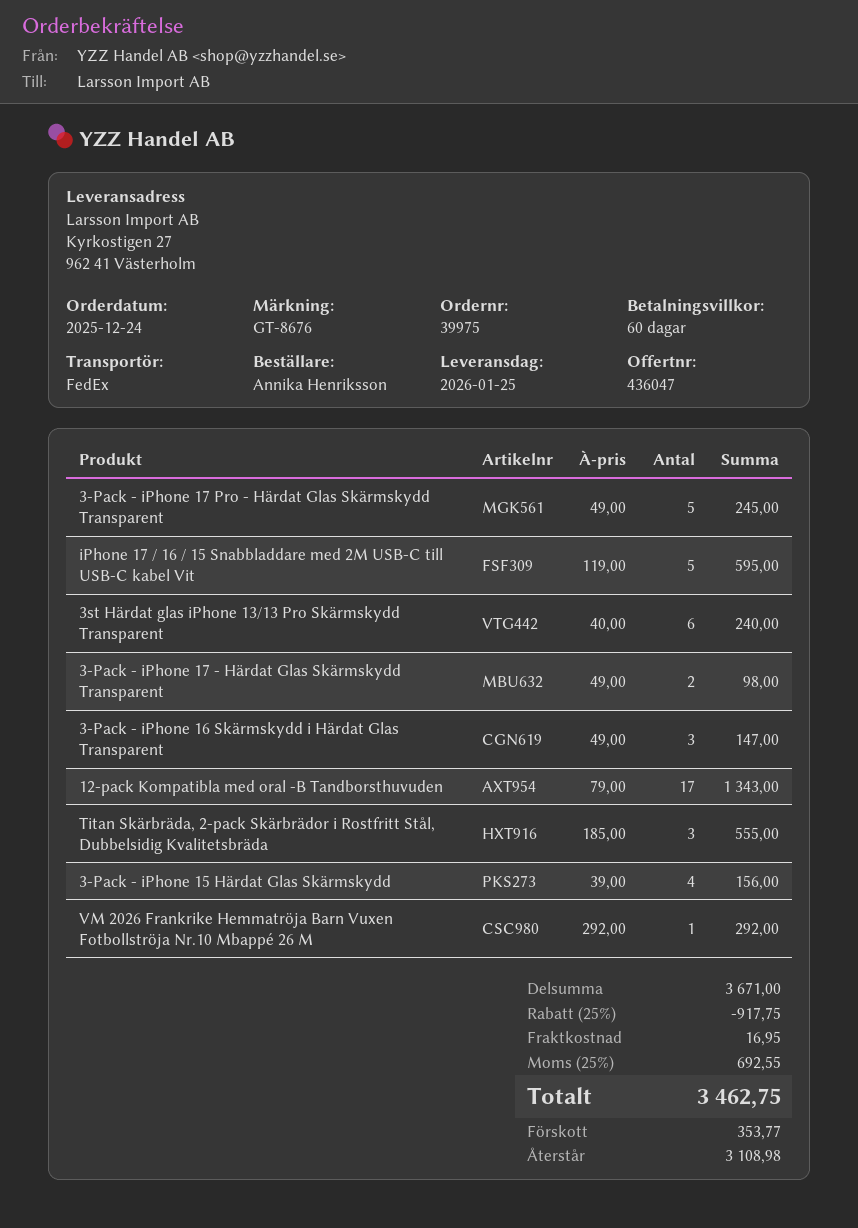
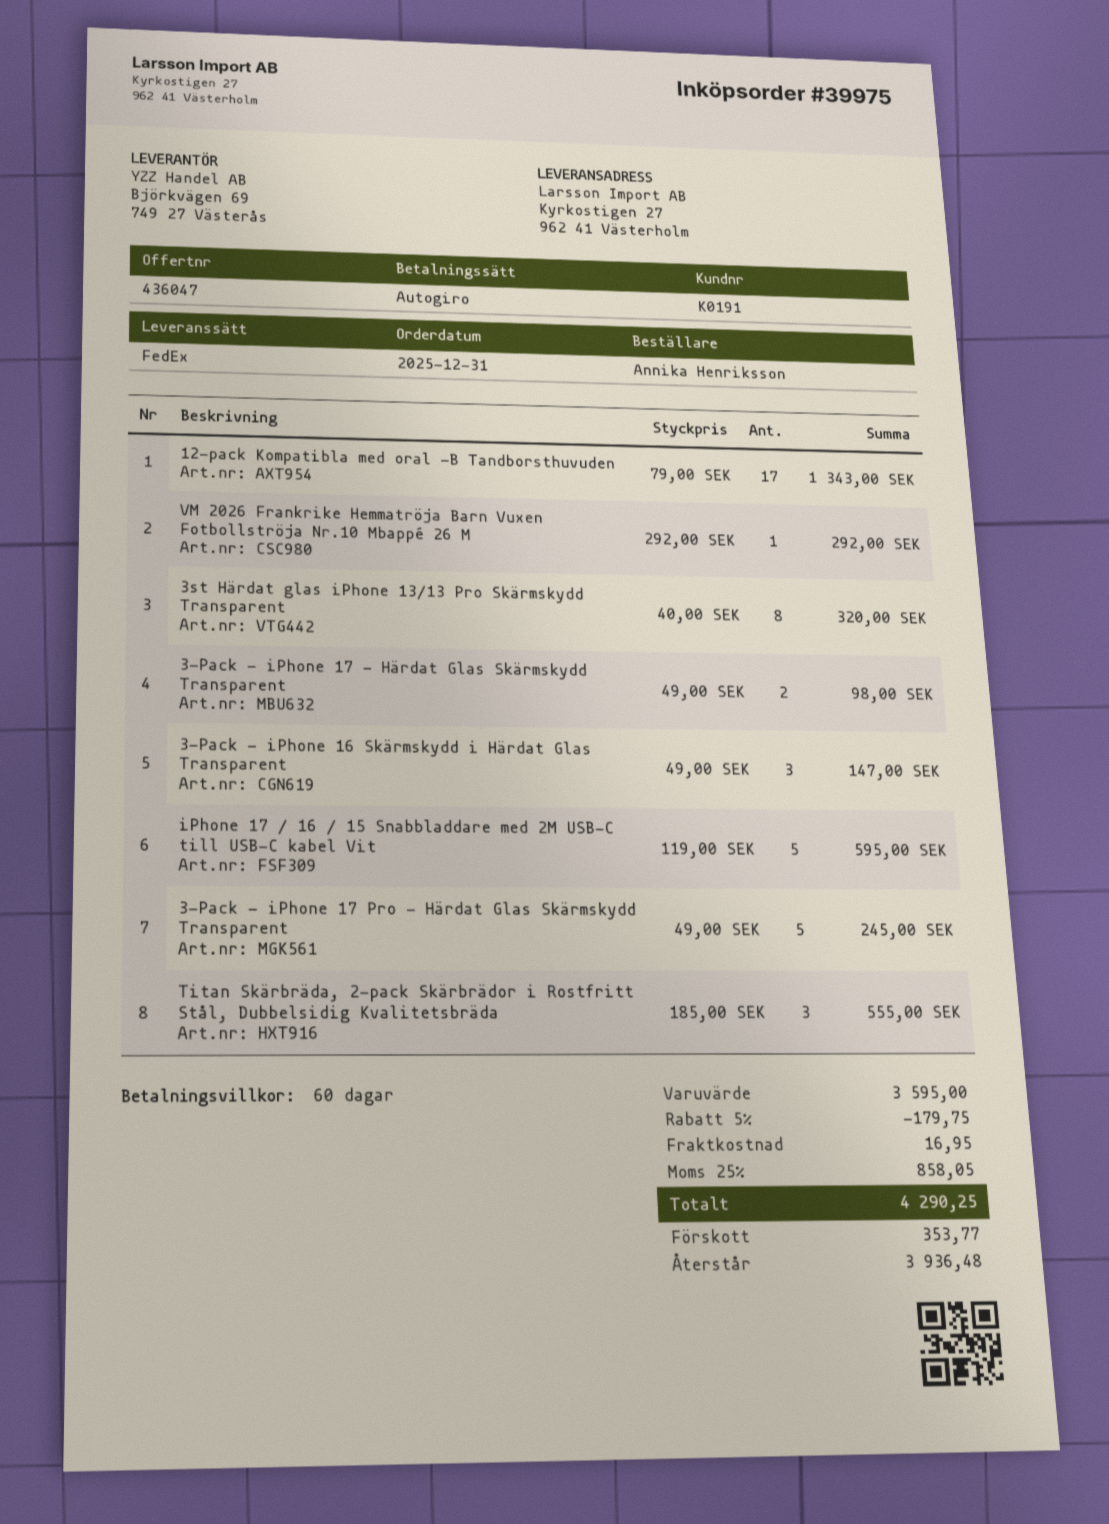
order date: 2025-12-24 -> 2025-12-31
3st Härdat glas iPhone 13/13 Pro Skärmskydd Transparent: 6 x 40.00 = 240.00 -> 8 x 40.00 = 320.00
3-Pack - iPhone 15 Härdat Glas Skärmskydd: 4 x 39.00 = 156.00 -> none
subtotal: 3671.00 -> 3595.00
discount: 25% = 917.75 -> 5% = 179.75
tax: 25% = 692.55 -> 25% = 858.05
total: 3462.75 -> 4290.25
balance: 3108.98 -> 3936.48

